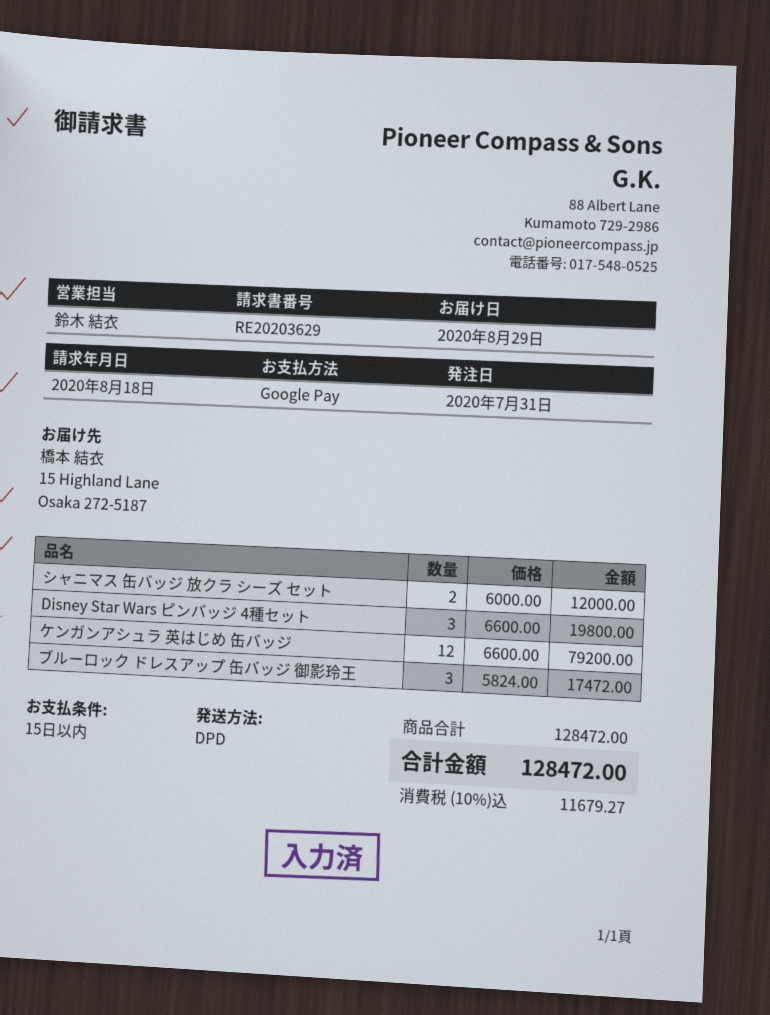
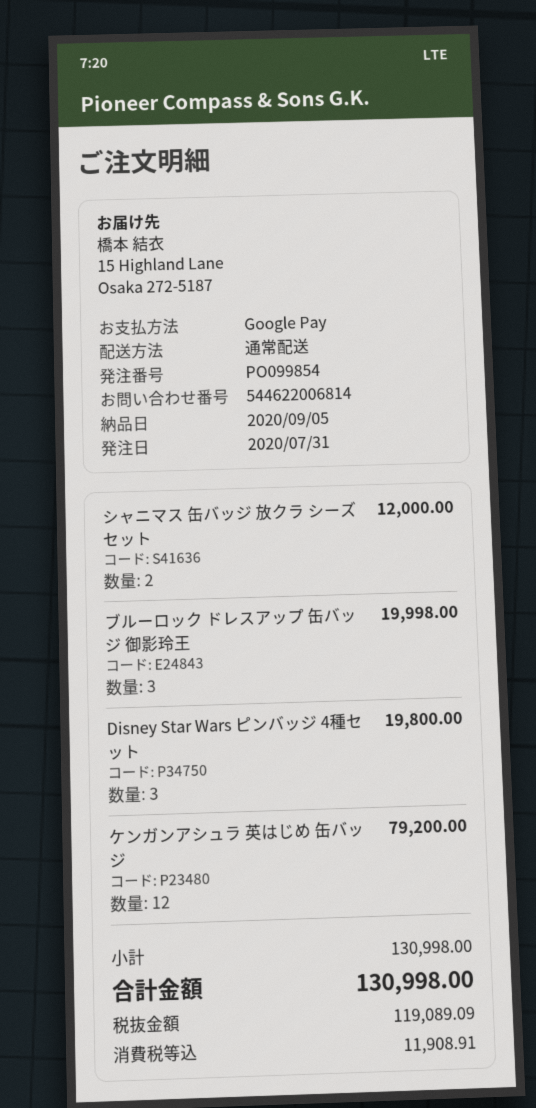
delivery date: 2020-08-29 -> 2020-09-05
shipping method: DPD -> standard
ブルーロック ドレスアップ 缶バッジ 御影玲王: 3 for 17472.00 -> 3 for 19998.00
subtotal: 128472.00 -> 130998.00
tax: 11679.27 -> 11908.91
total: 128472.00 -> 130998.00

